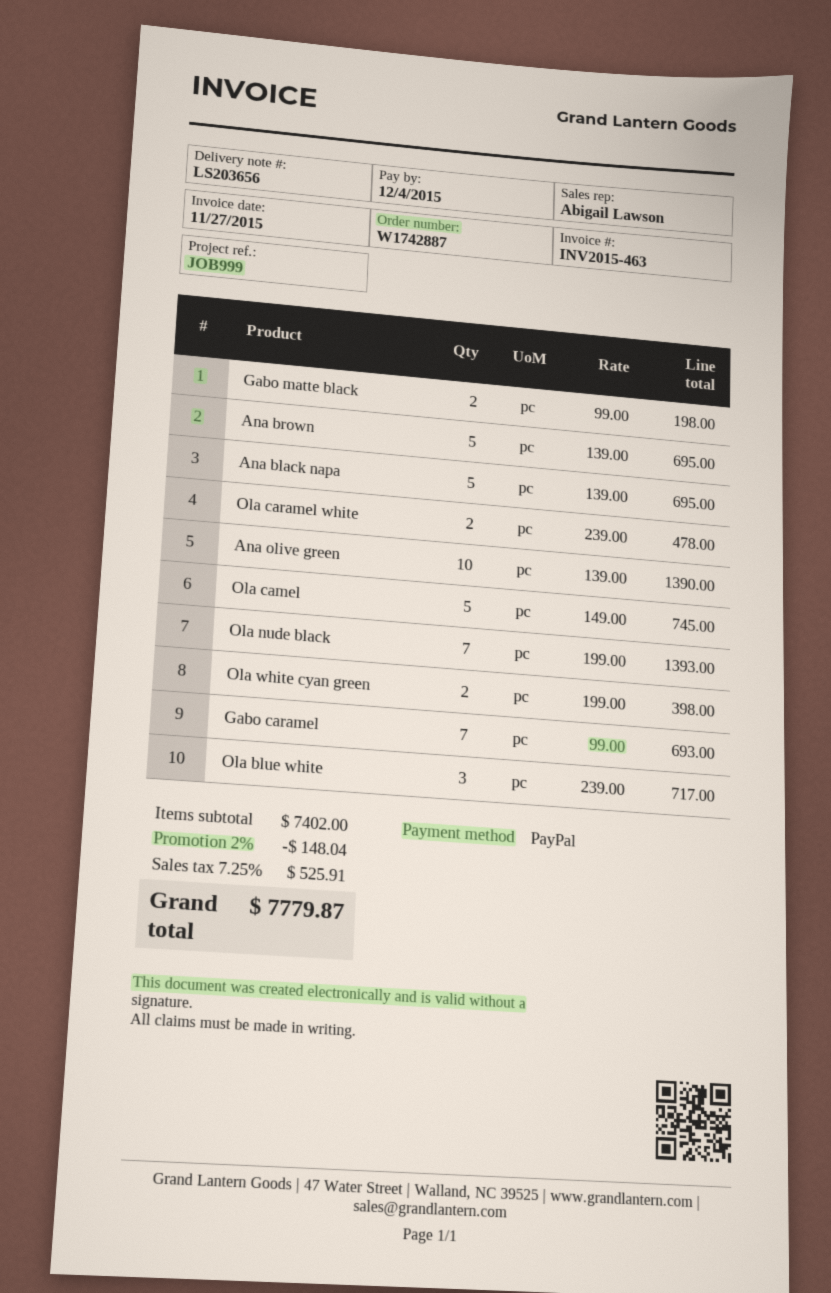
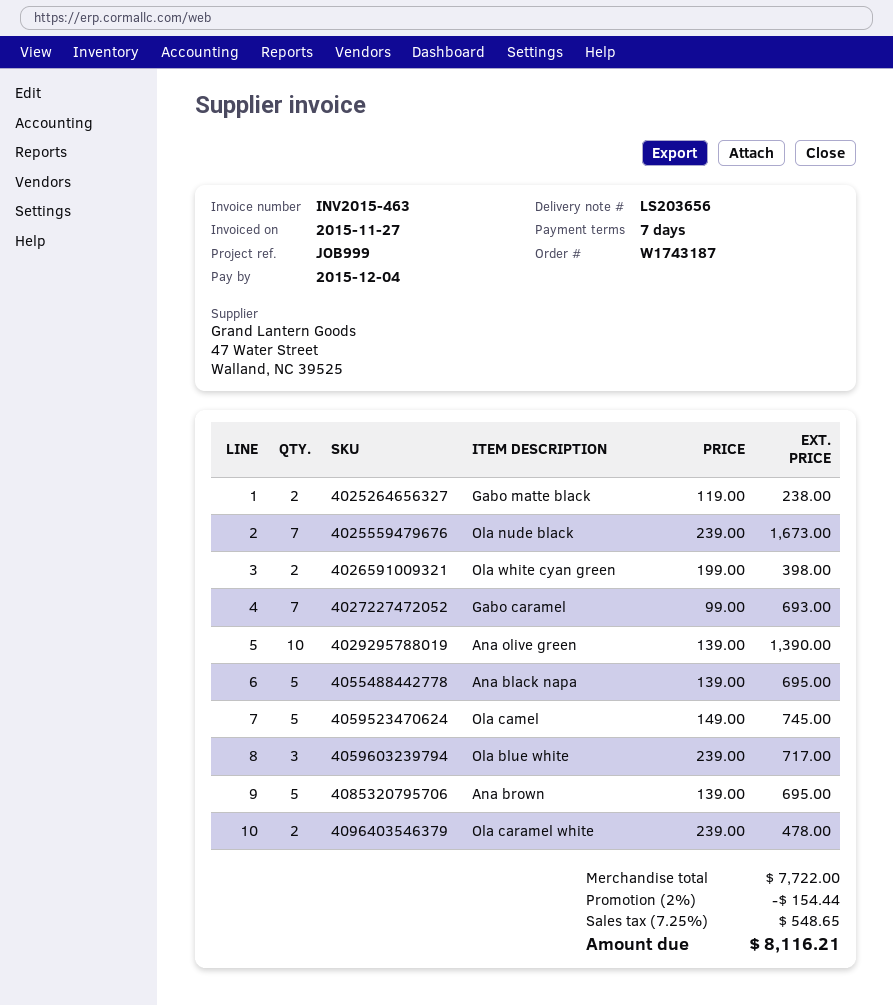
order number: W1742887 -> W1743187
Gabo matte black: 2 x 99.00 = 198.00 -> 2 x 119.00 = 238.00
Ola nude black: 7 x 199.00 = 1393.00 -> 7 x 239.00 = 1673.00
subtotal: 7402.00 -> 7722.00
discount: 2% = 148.04 -> 2% = 154.44
tax: 7.25% = 525.91 -> 7.25% = 548.65
total: 7779.87 -> 8116.21

